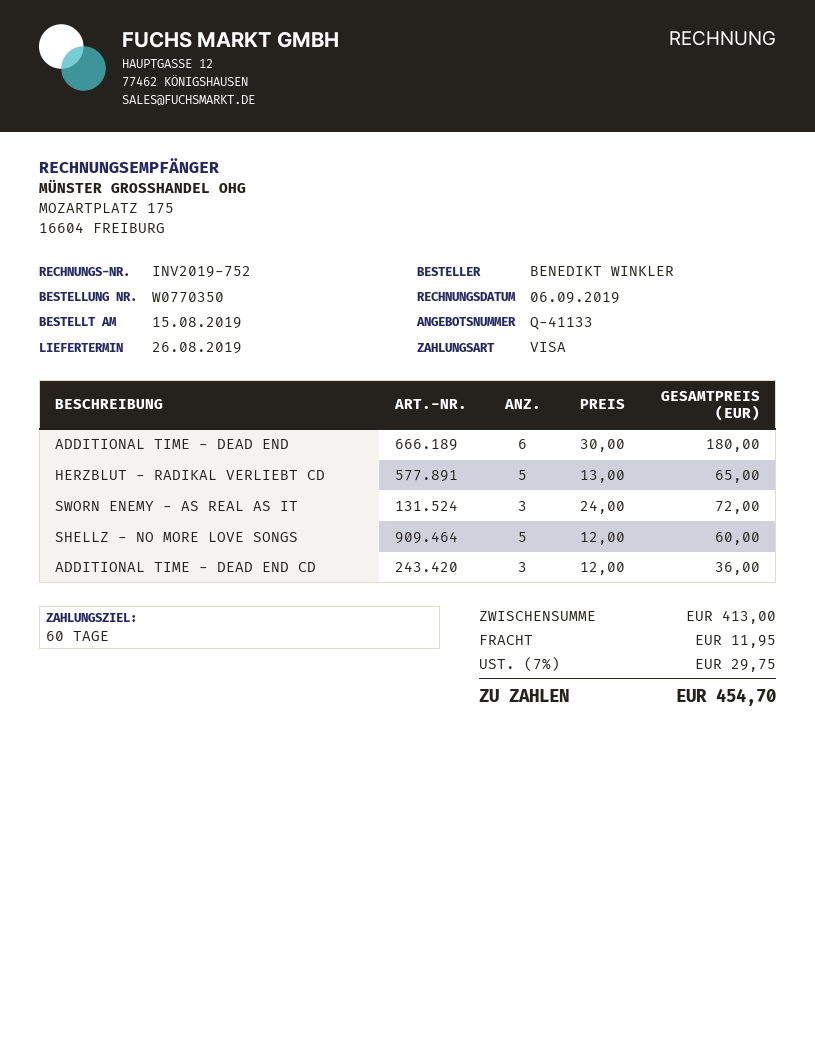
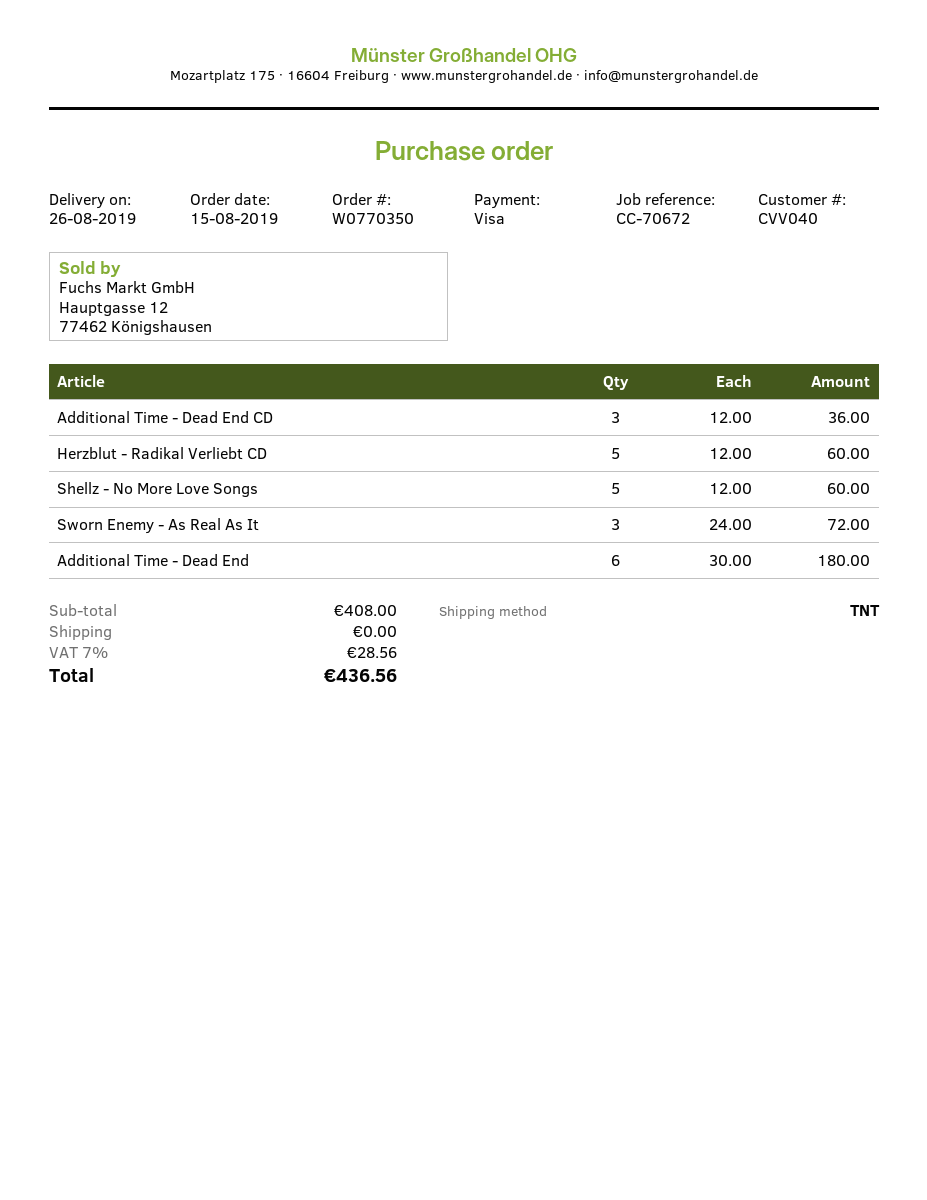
HERZBLUT - RADIKAL VERLIEBT CD: 5 x 13.00 = 65.00 -> 5 x 12.00 = 60.00
subtotal: 413.00 -> 408.00
shipping: 11.95 -> 0.00
tax: 7% = 29.75 -> 7% = 28.56
total: 454.70 -> 436.56

